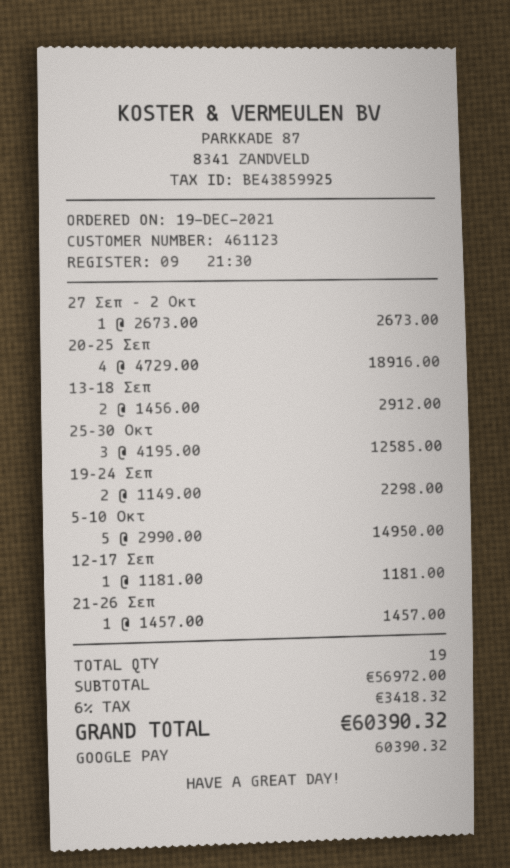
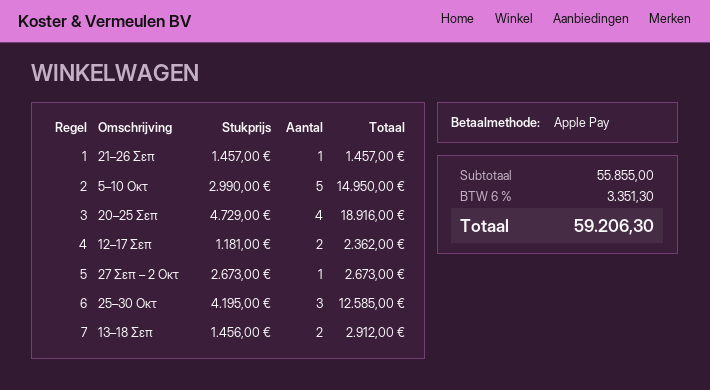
payment method: Google Pay -> Apple Pay
19–24 Σεπ: 2 x 1149.00 = 2298.00 -> none
12–17 Σεπ: 1 x 1181.00 = 1181.00 -> 2 x 1181.00 = 2362.00
subtotal: 56972.00 -> 55855.00
tax: 6% = 3418.32 -> 6% = 3351.30
total: 60390.32 -> 59206.30

